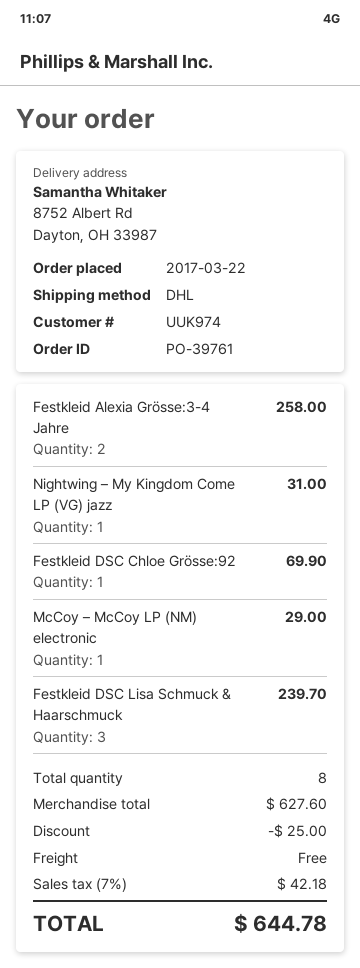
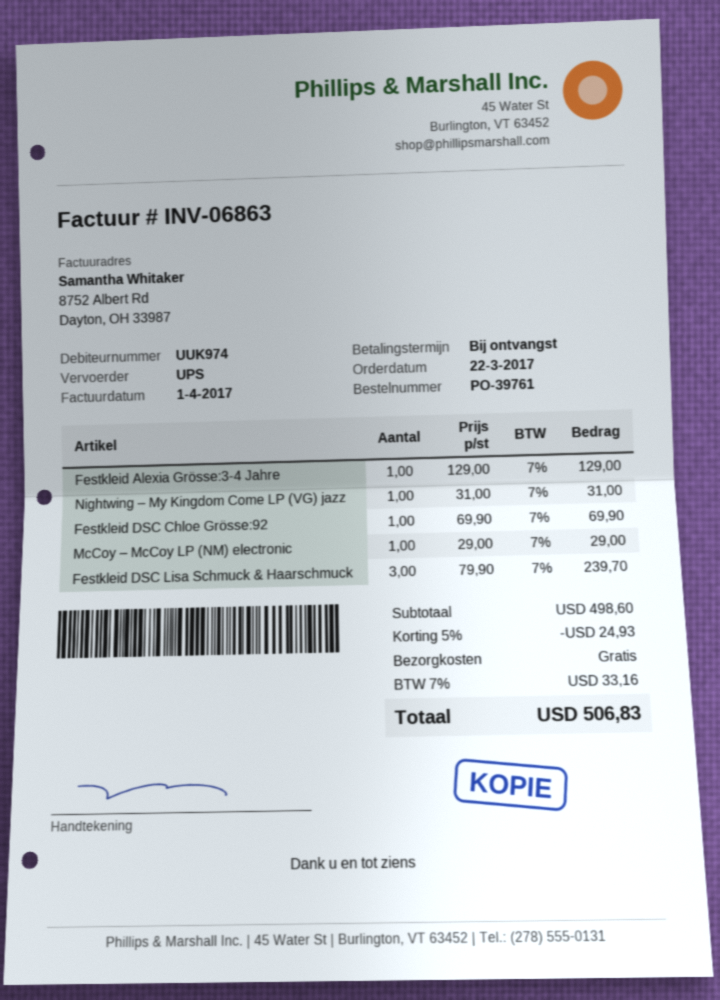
shipping method: DHL -> UPS
Festkleid Alexia Grösse:3-4 Jahre: 2 for 258.00 -> 1 for 129.00
subtotal: 627.60 -> 498.60
discount: 25.00 -> 24.93
tax: 7% = 42.18 -> 7% = 33.16
total: 644.78 -> 506.83

